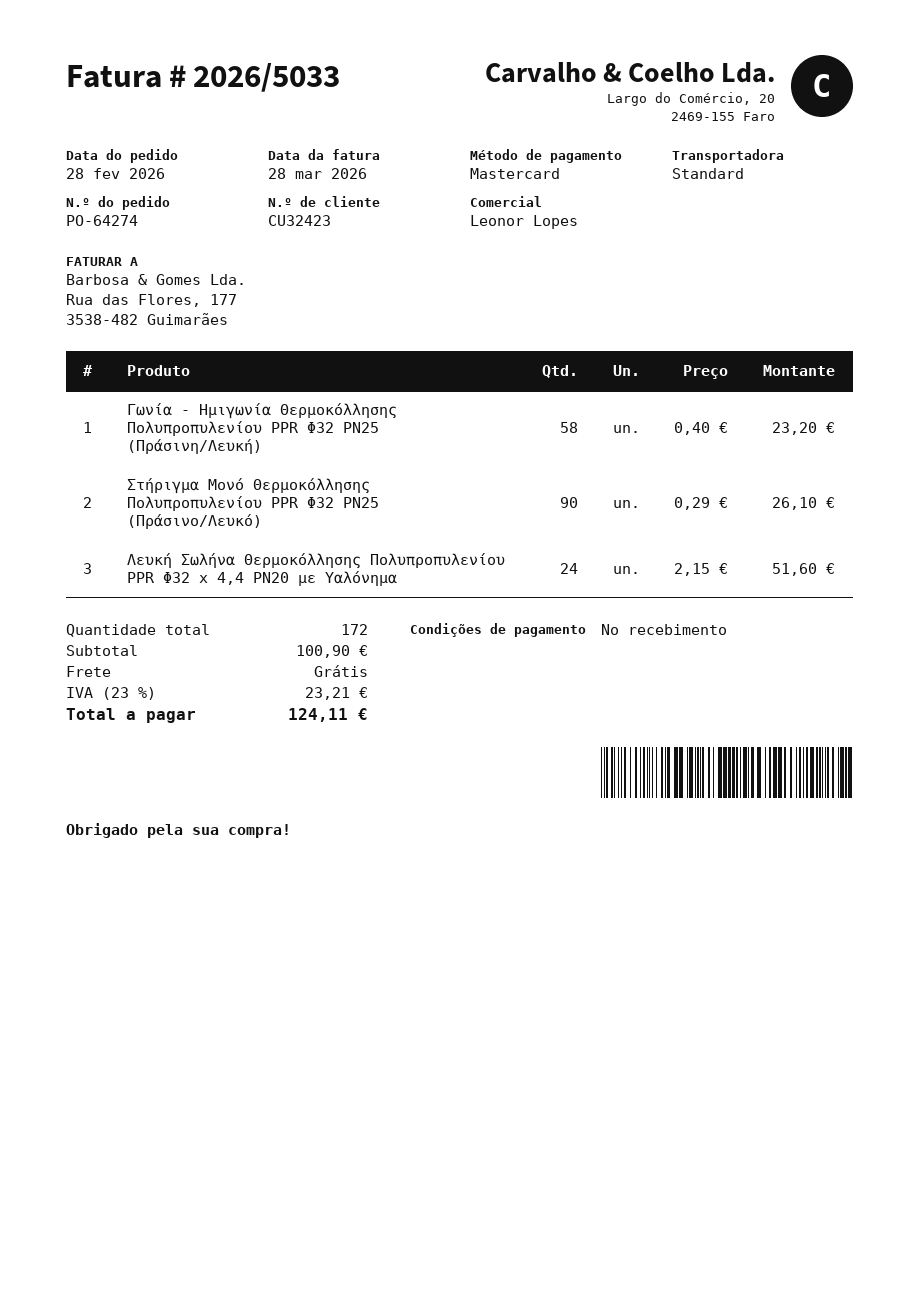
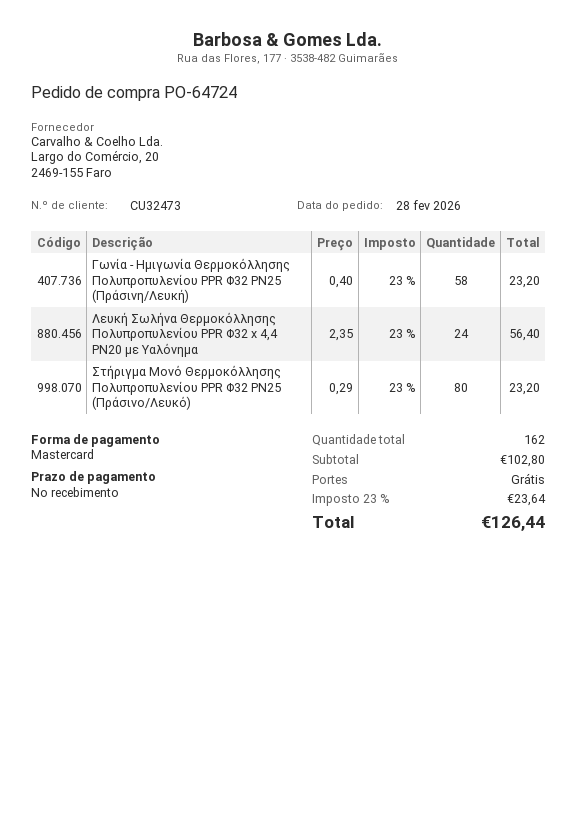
order number: PO-64274 -> PO-64724
customer number: CU32423 -> CU32473
Στήριγμα Μονό Θερμοκόλλησης Πολυπροπυλενίου PPR Φ32 PN25 (Πράσινο/Λευκό): 90 x 0.29 = 26.10 -> 80 x 0.29 = 23.20
Λευκή Σωλήνα Θερμοκόλλησης Πολυπροπυλενίου PPR Φ32 x 4,4 PN20 με Υαλόνημα: 24 x 2.15 = 51.60 -> 24 x 2.35 = 56.40
total quantity: 172 -> 162
subtotal: 100.90 -> 102.80
tax: 23% = 23.21 -> 23% = 23.64
total: 124.11 -> 126.44

